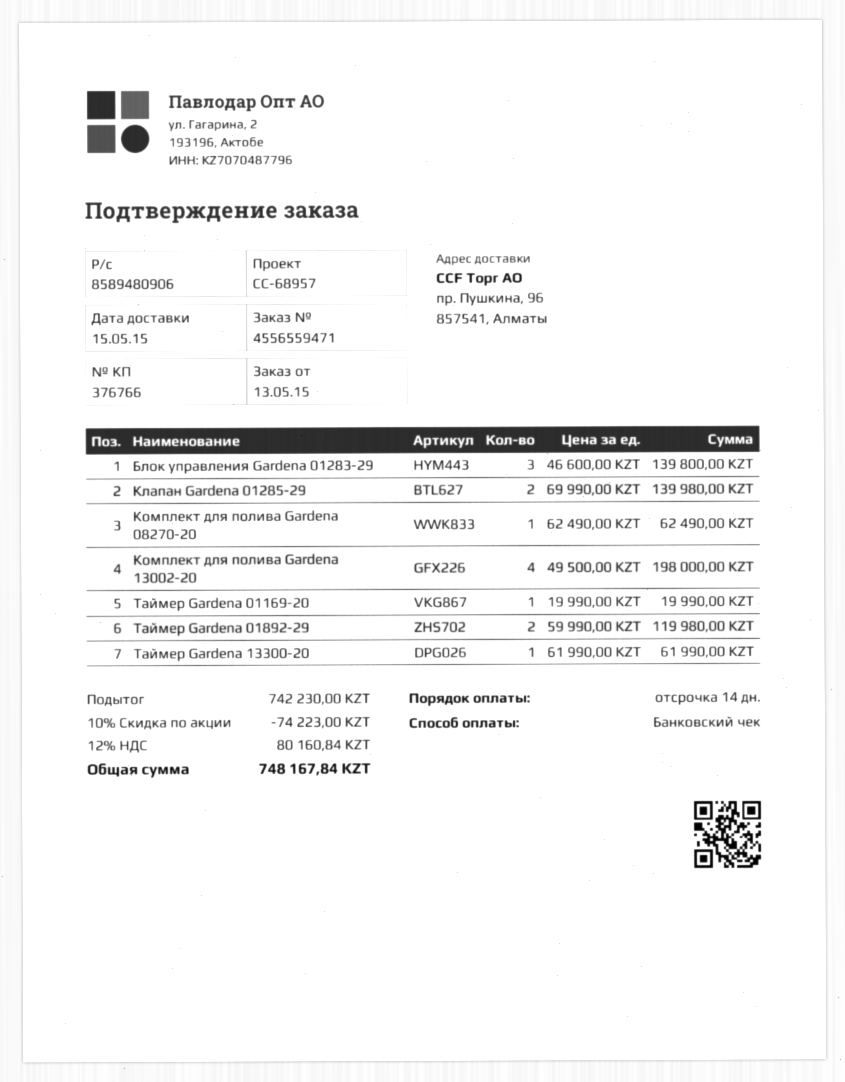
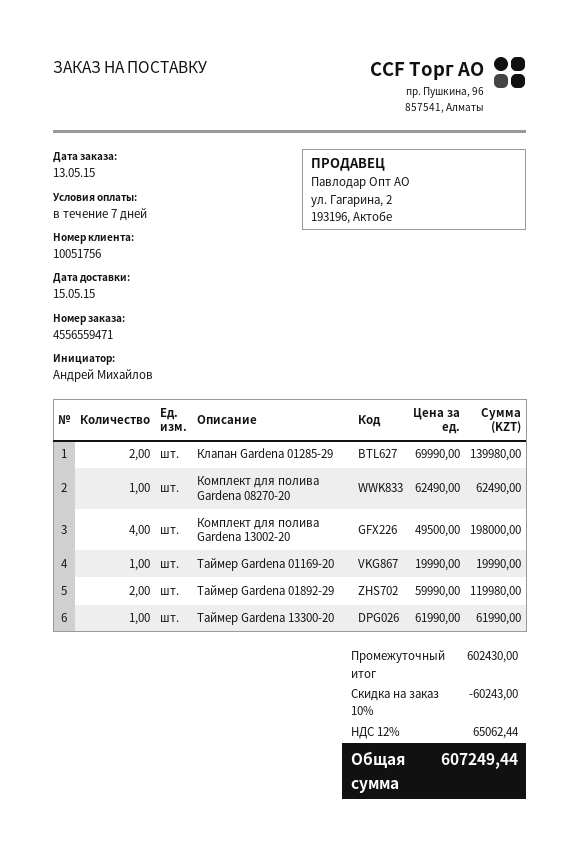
payment terms: 14 days -> 7 days
Блок управления Gardena 01283-29: 3 x 46600.00 = 139800.00 -> none
subtotal: 742230.00 -> 602430.00
discount: 10% = 74223.00 -> 10% = 60243.00
tax: 12% = 80160.84 -> 12% = 65062.44
total: 748167.84 -> 607249.44

